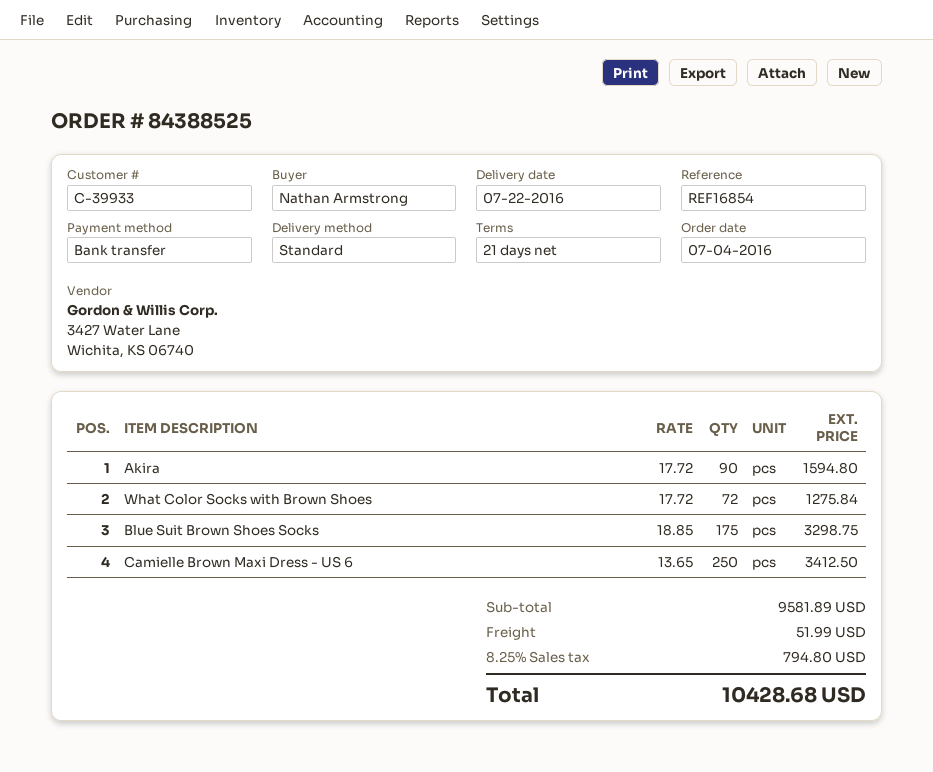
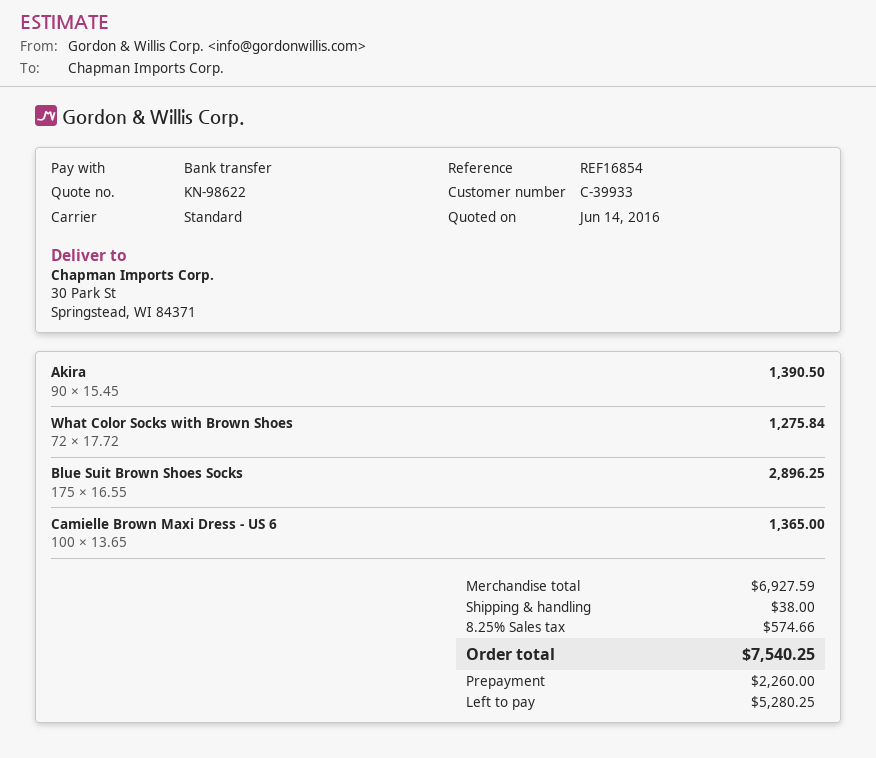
Akira: 90 x 17.72 = 1594.80 -> 90 x 15.45 = 1390.50
Blue Suit Brown Shoes Socks: 175 x 18.85 = 3298.75 -> 175 x 16.55 = 2896.25
Camielle Brown Maxi Dress - US 6: 250 x 13.65 = 3412.50 -> 100 x 13.65 = 1365.00
subtotal: 9581.89 -> 6927.59
shipping: 51.99 -> 38.00
tax: 8.25% = 794.80 -> 8.25% = 574.66
total: 10428.68 -> 7540.25

